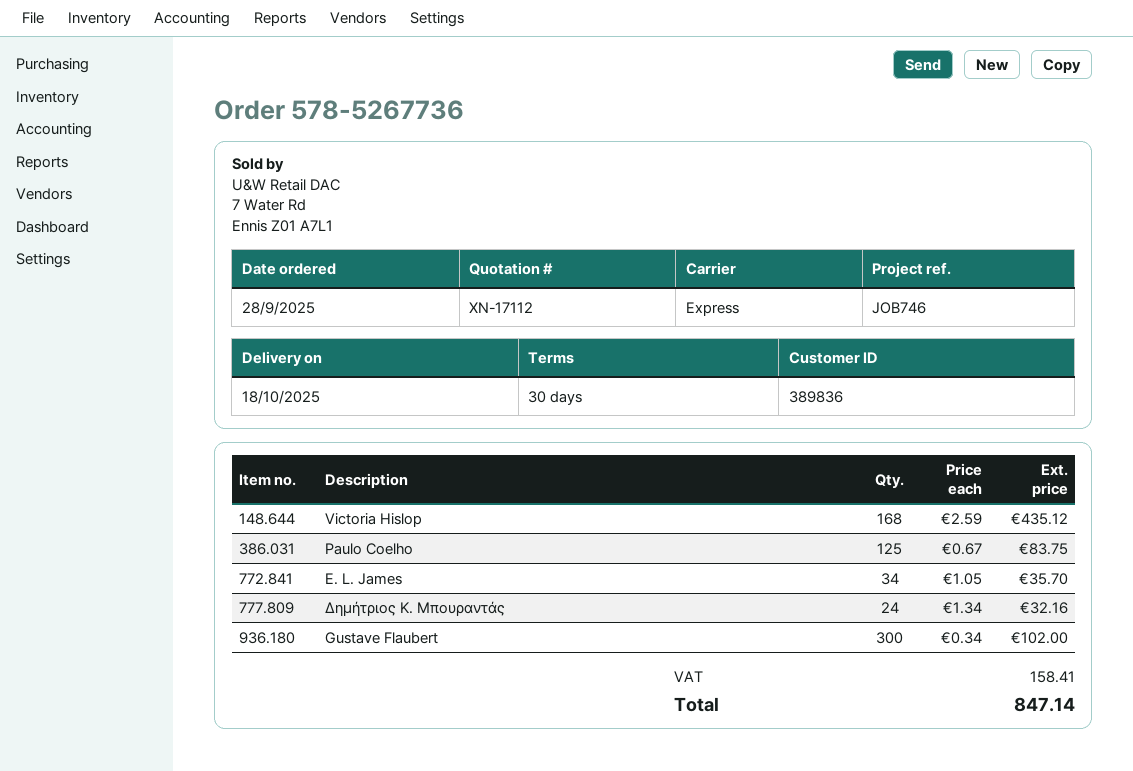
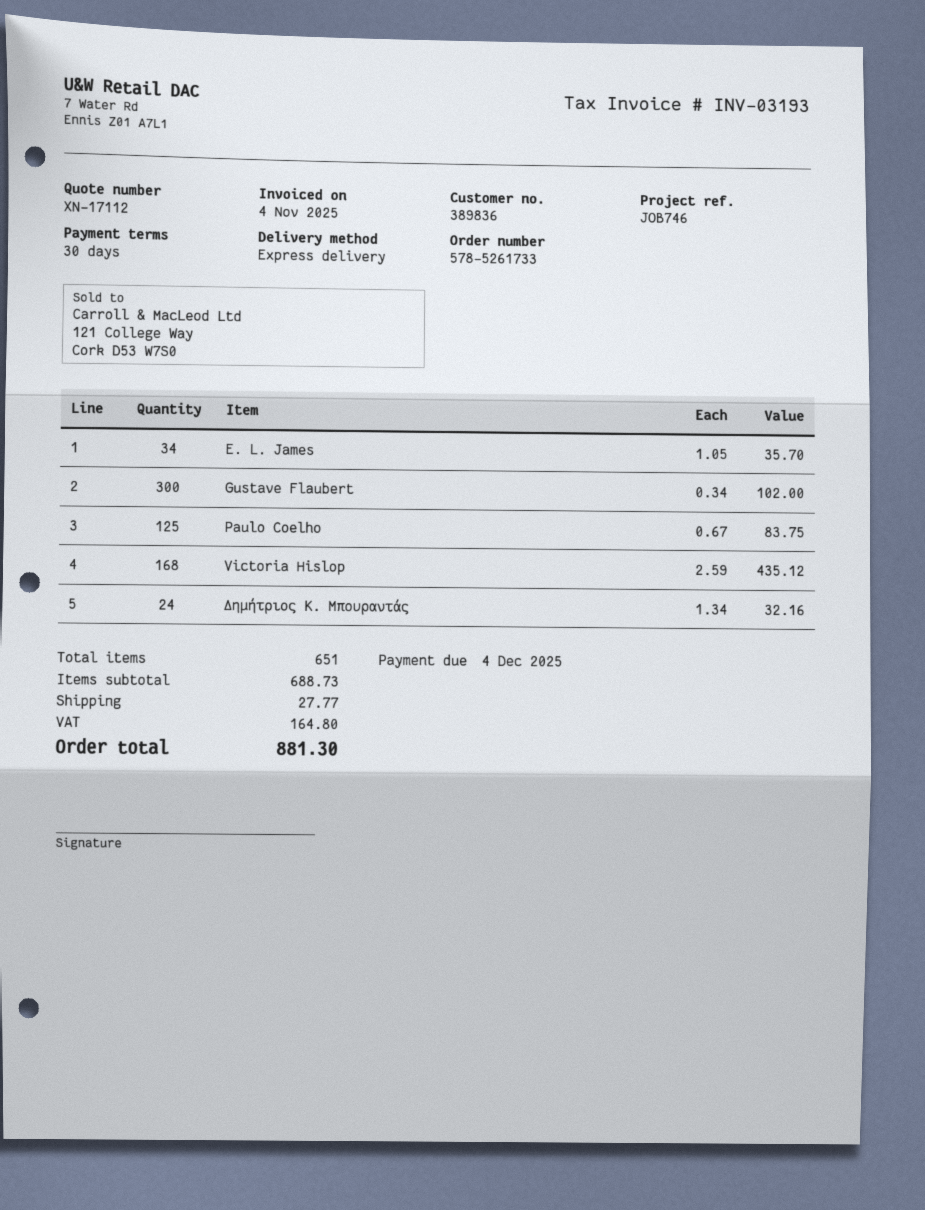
order number: 578-5267736 -> 578-5261733
shipping: none -> 27.77
tax: 158.41 -> 164.80
total: 847.14 -> 881.30

